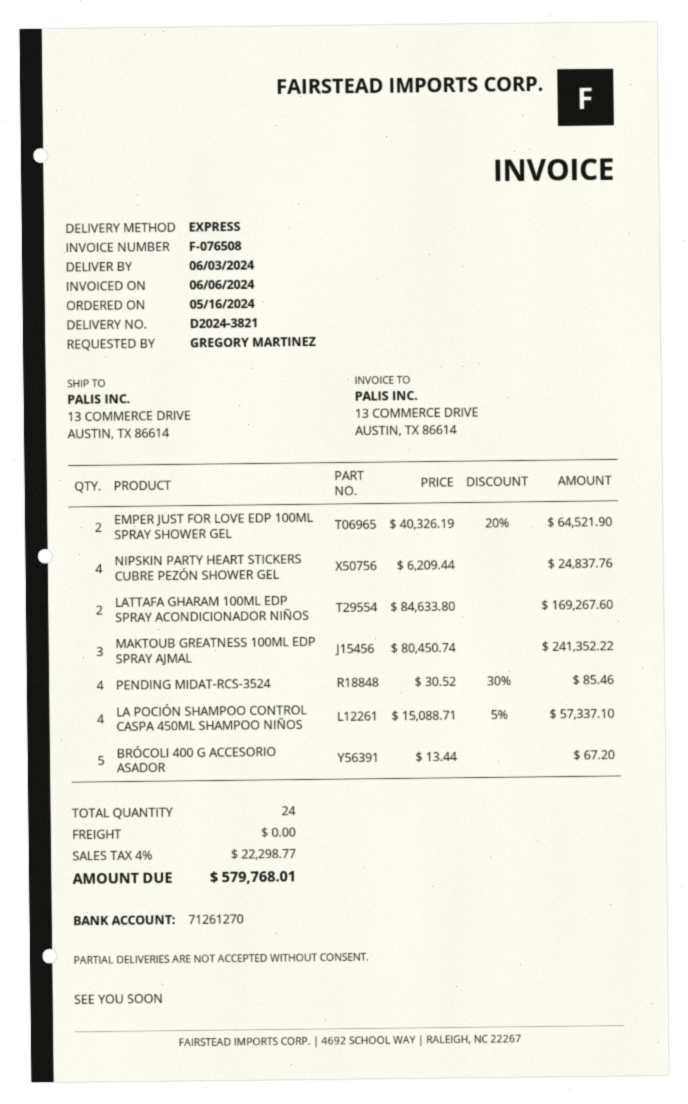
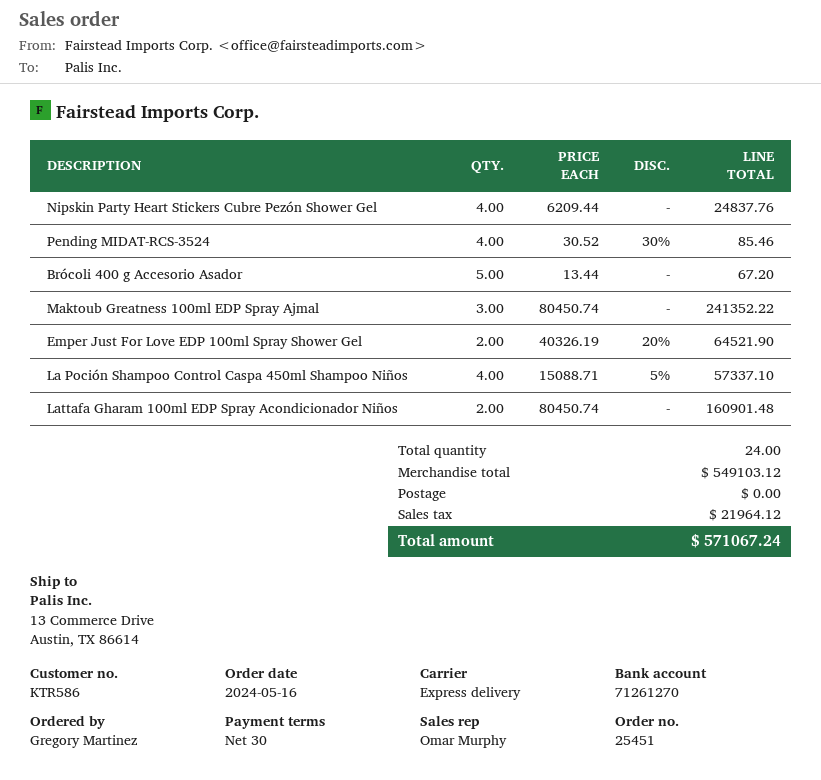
LATTAFA GHARAM 100ML EDP SPRAY ACONDICIONADOR NIÑOS: 2 x 84633.80 = 169267.60 -> 2 x 80450.74 = 160901.48
tax: 22298.77 -> 21964.12
total: 579768.01 -> 571067.24

